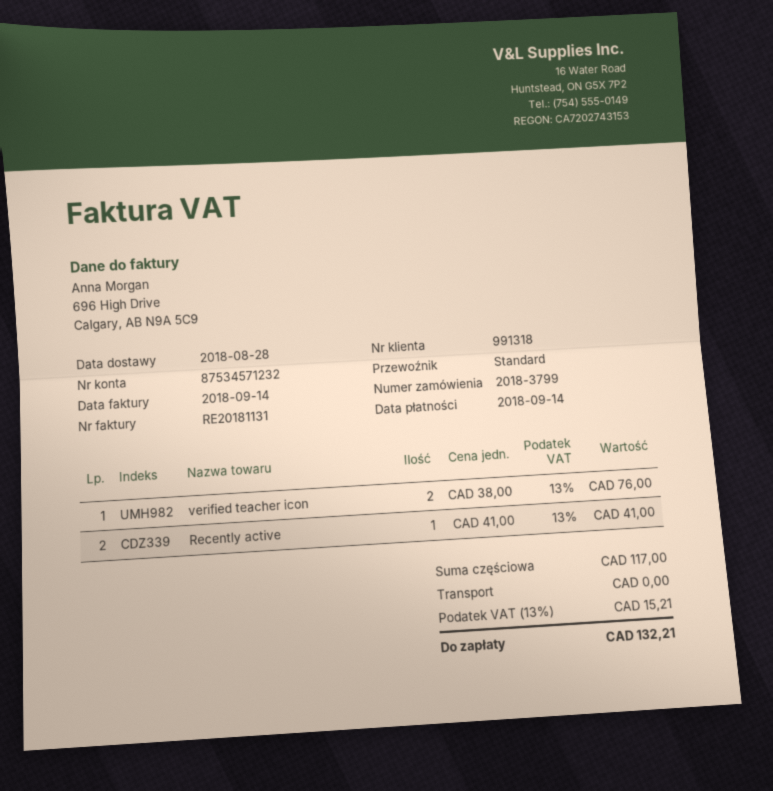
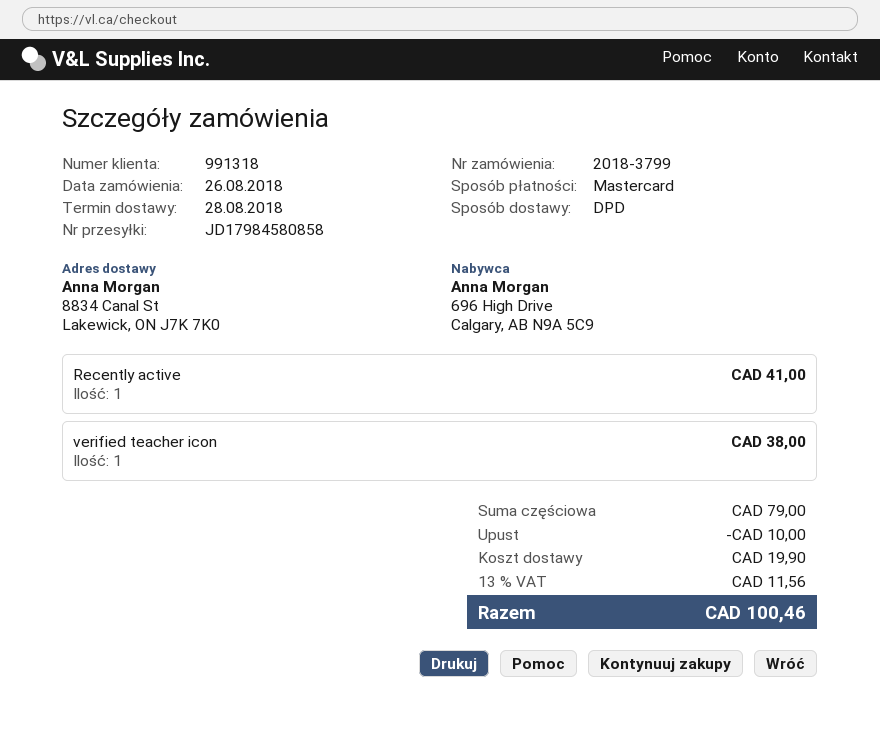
shipping method: standard -> DPD
verified teacher icon: 2 for 76.00 -> 1 for 38.00
subtotal: 117.00 -> 79.00
discount: none -> 10.00
shipping: 0.00 -> 19.90
tax: 13% = 15.21 -> 13% = 11.56
total: 132.21 -> 100.46

